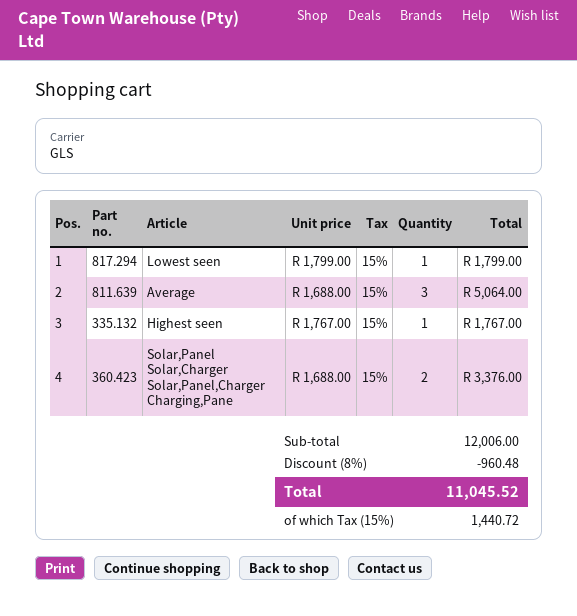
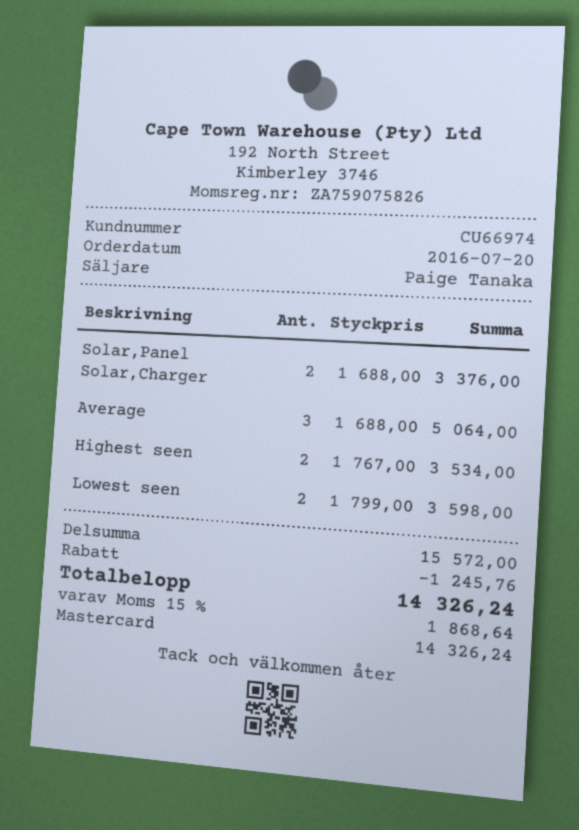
Lowest seen: 1 x 1799.00 = 1799.00 -> 2 x 1799.00 = 3598.00
Highest seen: 1 x 1767.00 = 1767.00 -> 2 x 1767.00 = 3534.00
subtotal: 12006.00 -> 15572.00
discount: 960.48 -> 1245.76
tax: 15% = 1440.72 -> 15% = 1868.64
total: 11045.52 -> 14326.24

